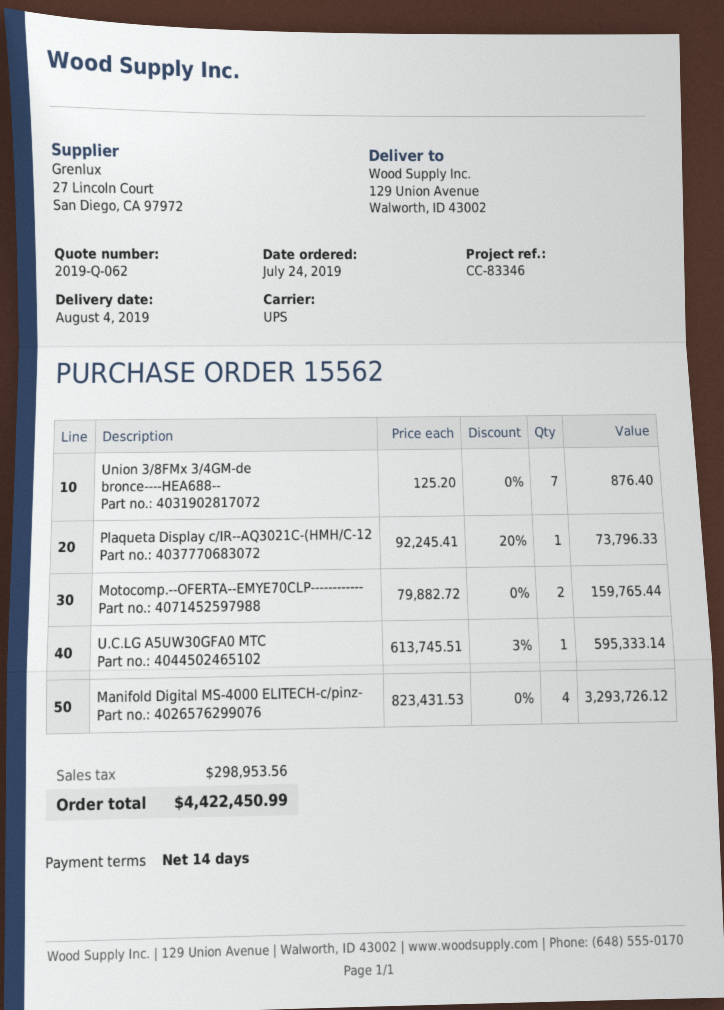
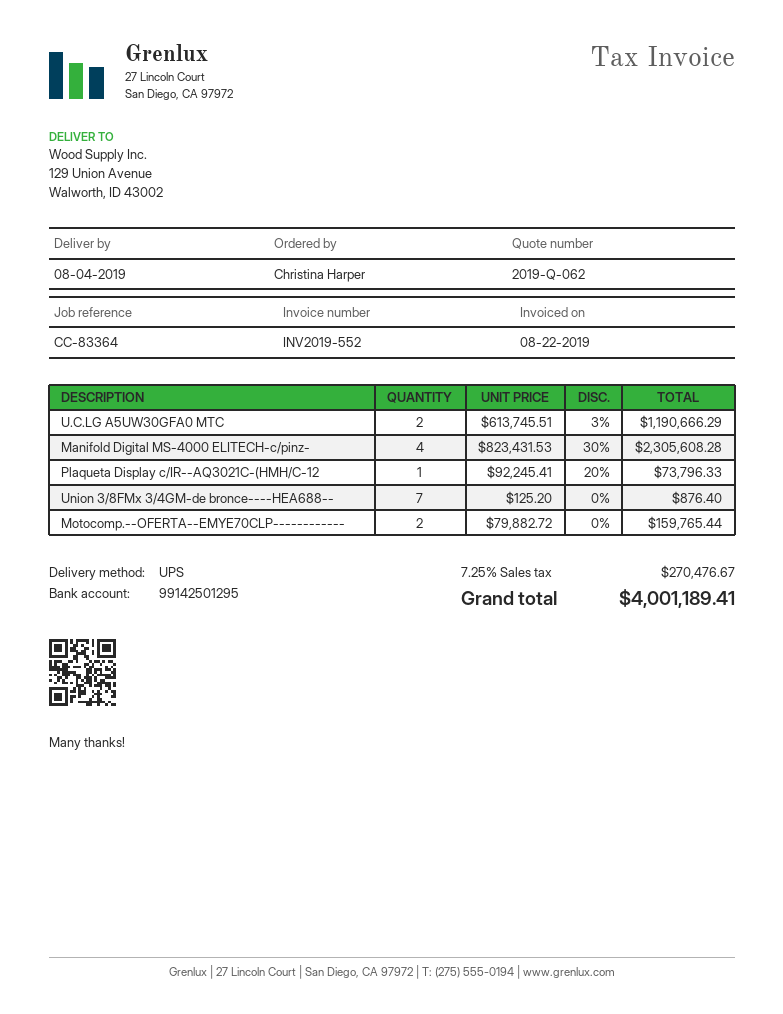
reference: CC-83346 -> CC-83364
U.C.LG A5UW30GFA0 MTC: 1 x 613745.51 - 3% = 595333.14 -> 2 x 613745.51 - 3% = 1190666.29
Manifold Digital MS-4000 ELITECH-c/pinz-: 4 x 823431.53 = 3293726.12 -> 4 x 823431.53 - 30% = 2305608.28
tax: 298953.56 -> 270476.67
total: 4422450.99 -> 4001189.41

